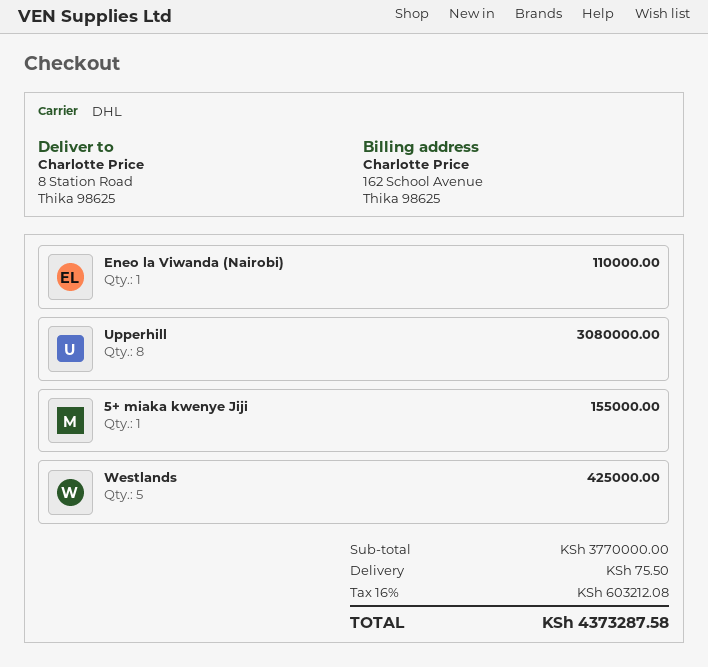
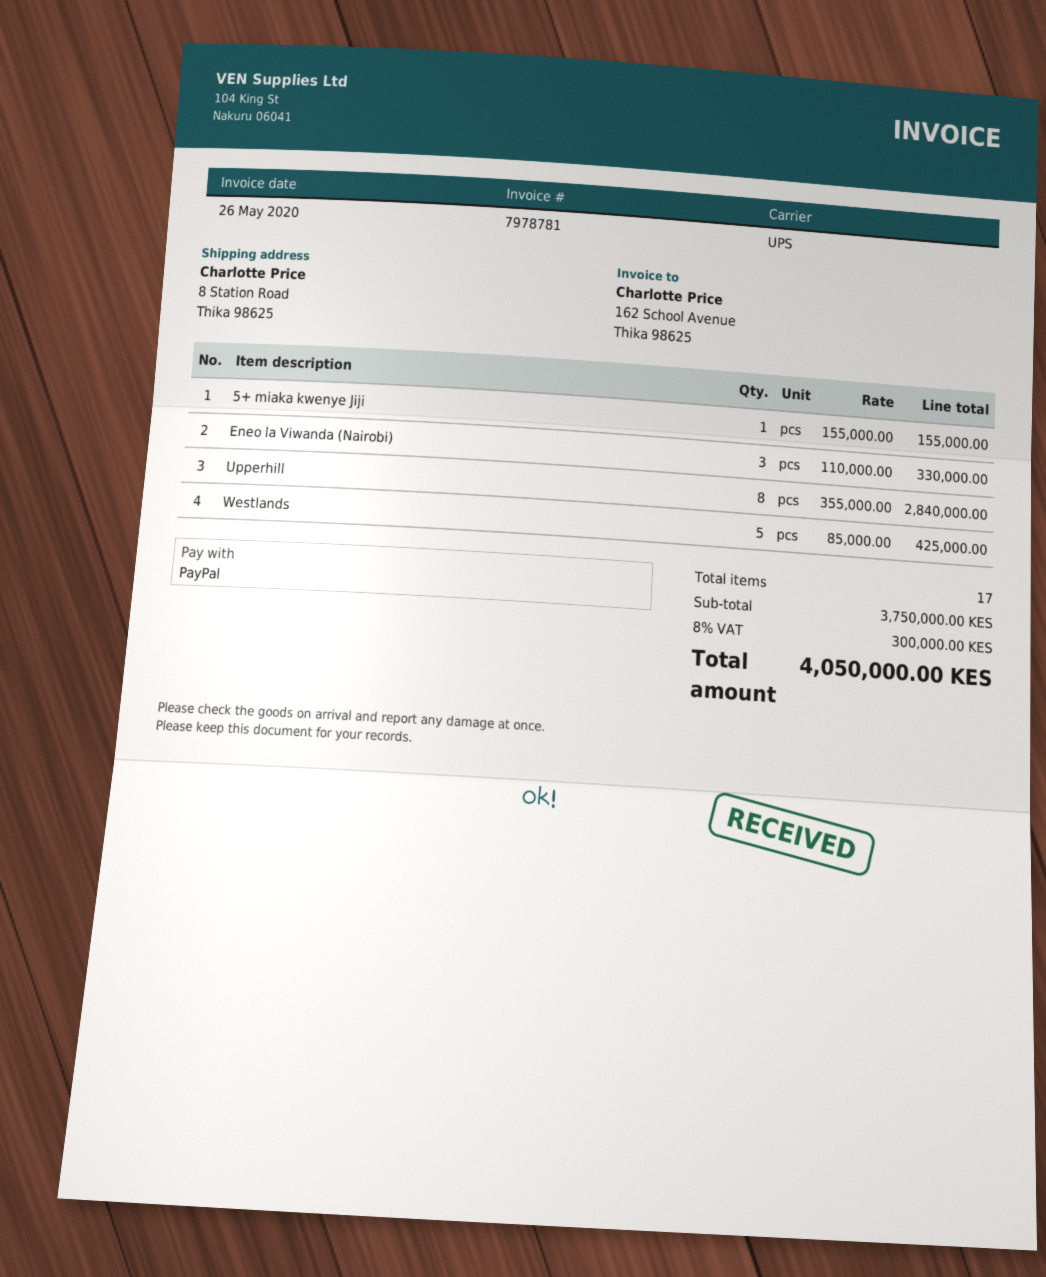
shipping method: DHL -> UPS
Eneo la Viwanda (Nairobi): 1 for 110000.00 -> 3 for 330000.00
Upperhill: 8 for 3080000.00 -> 8 for 2840000.00
subtotal: 3770000.00 -> 3750000.00
shipping: 75.50 -> none
tax: 16% = 603212.08 -> 8% = 300000.00
total: 4373287.58 -> 4050000.00

